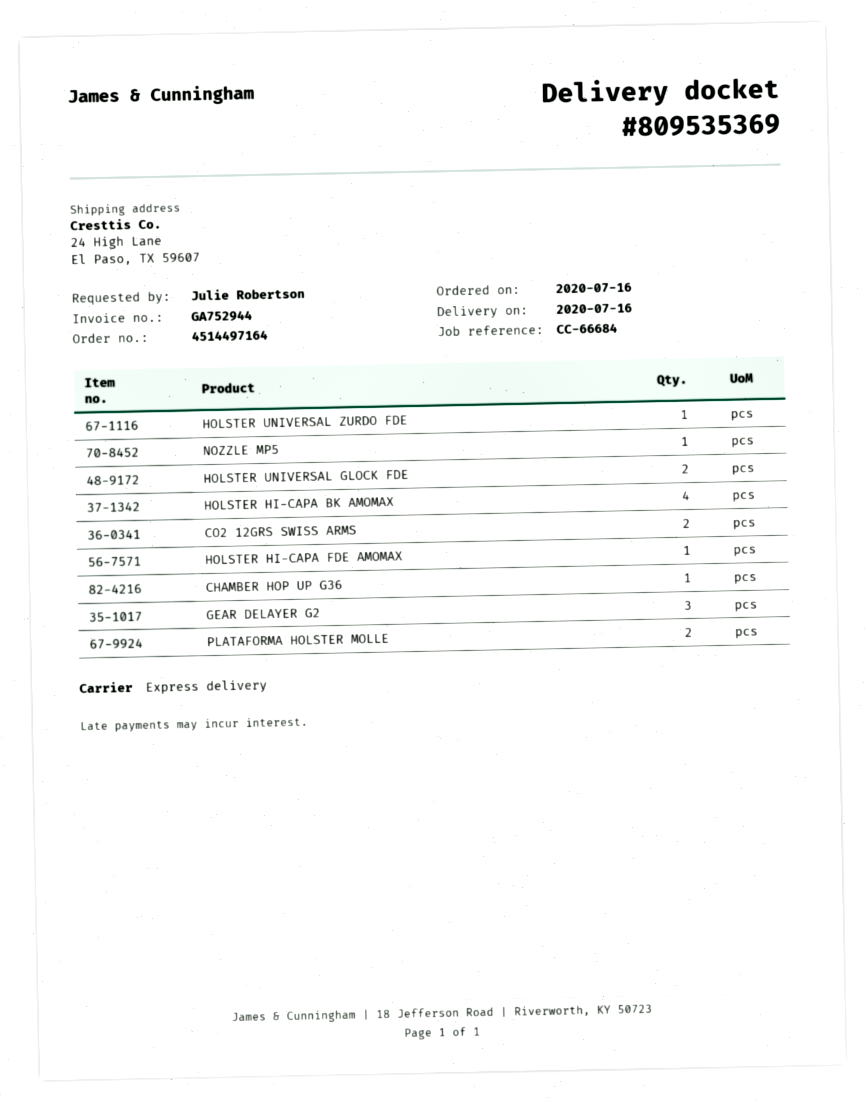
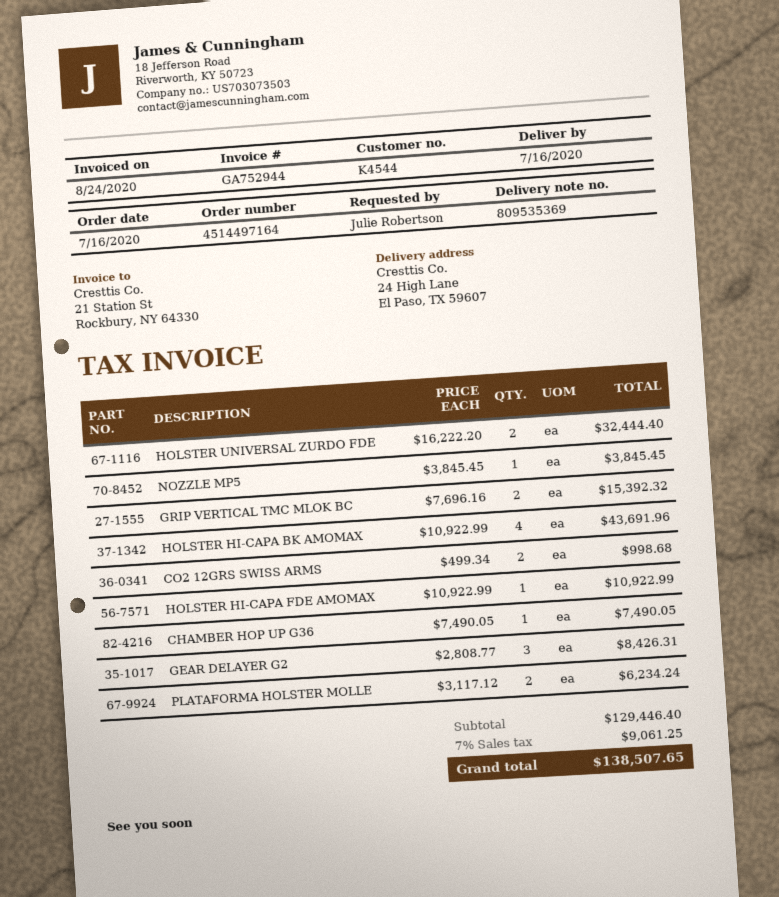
HOLSTER UNIVERSAL ZURDO FDE: 1 -> 2
HOLSTER UNIVERSAL GLOCK FDE: 2 -> none
GRIP VERTICAL TMC MLOK BC: none -> 2

